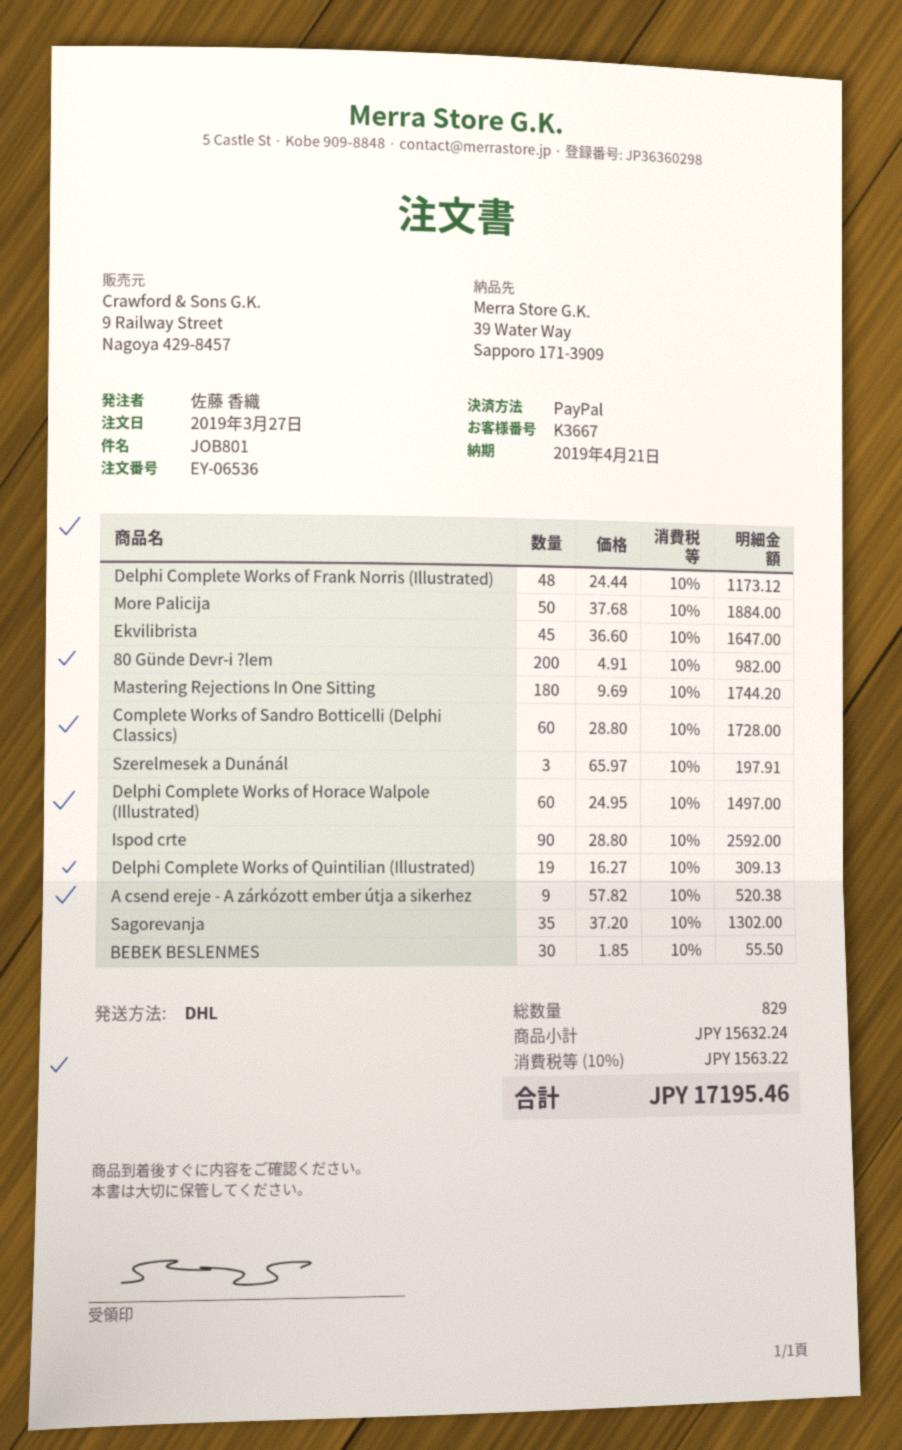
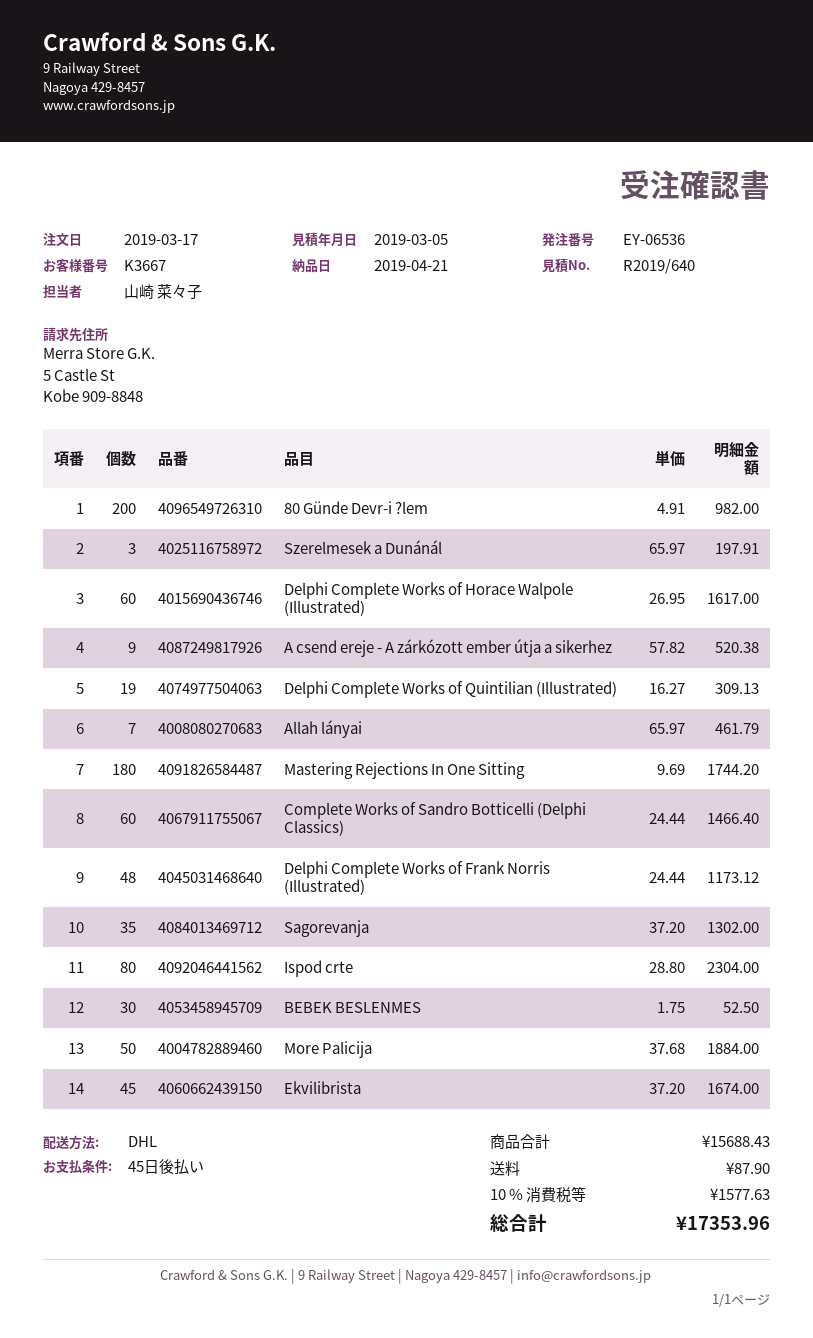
order date: 2019-03-27 -> 2019-03-17
Ekvilibrista: 45 x 36.60 = 1647.00 -> 45 x 37.20 = 1674.00
Complete Works of Sandro Botticelli (Delphi Classics): 60 x 28.80 = 1728.00 -> 60 x 24.44 = 1466.40
Delphi Complete Works of Horace Walpole (Illustrated): 60 x 24.95 = 1497.00 -> 60 x 26.95 = 1617.00
Ispod crte: 90 x 28.80 = 2592.00 -> 80 x 28.80 = 2304.00
BEBEK BESLENMES: 30 x 1.85 = 55.50 -> 30 x 1.75 = 52.50
Allah lányai: none -> 7 x 65.97 = 461.79
subtotal: 15632.24 -> 15688.43
shipping: none -> 87.90
tax: 10% = 1563.22 -> 10% = 1577.63
total: 17195.46 -> 17353.96

